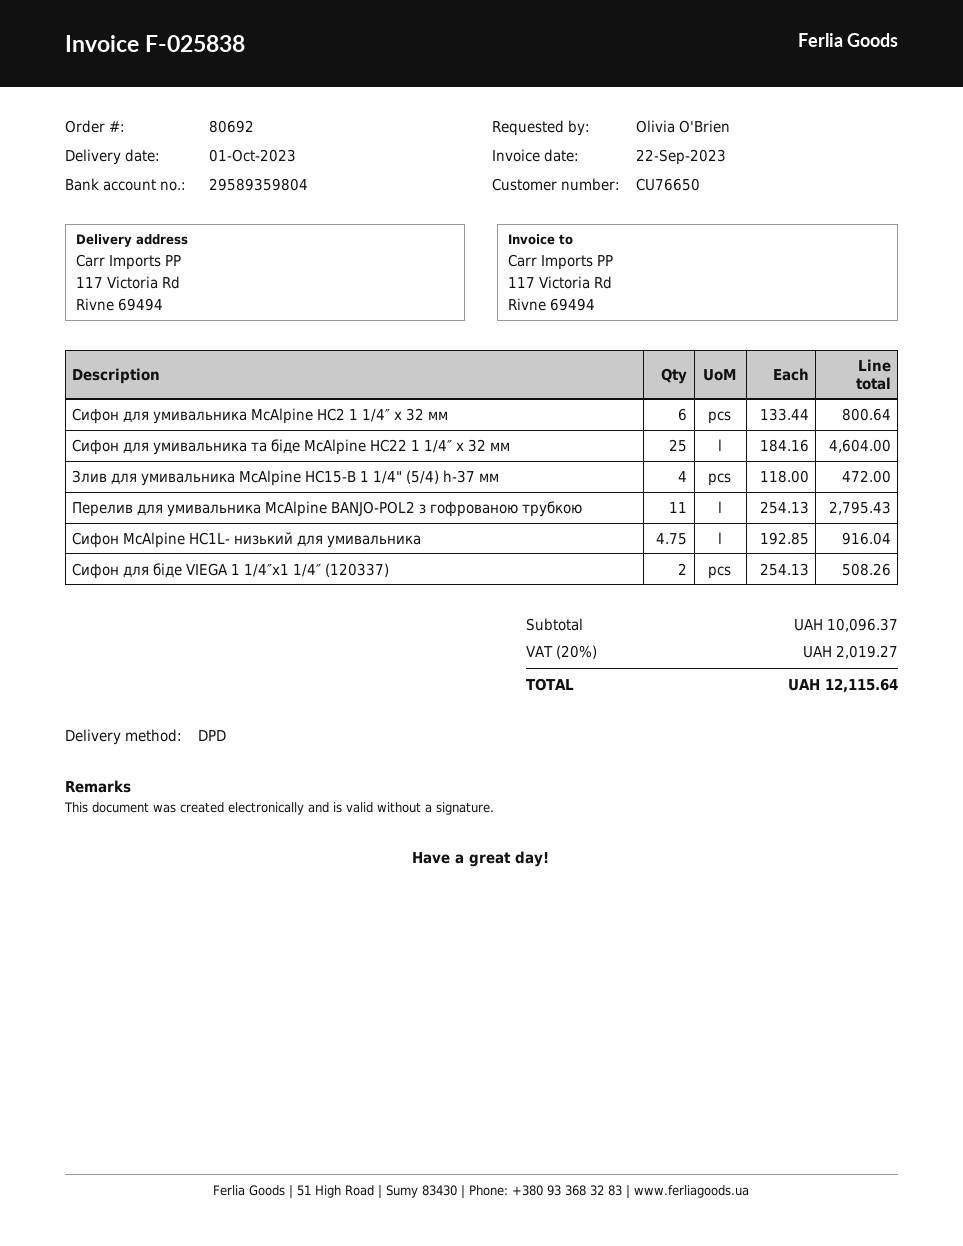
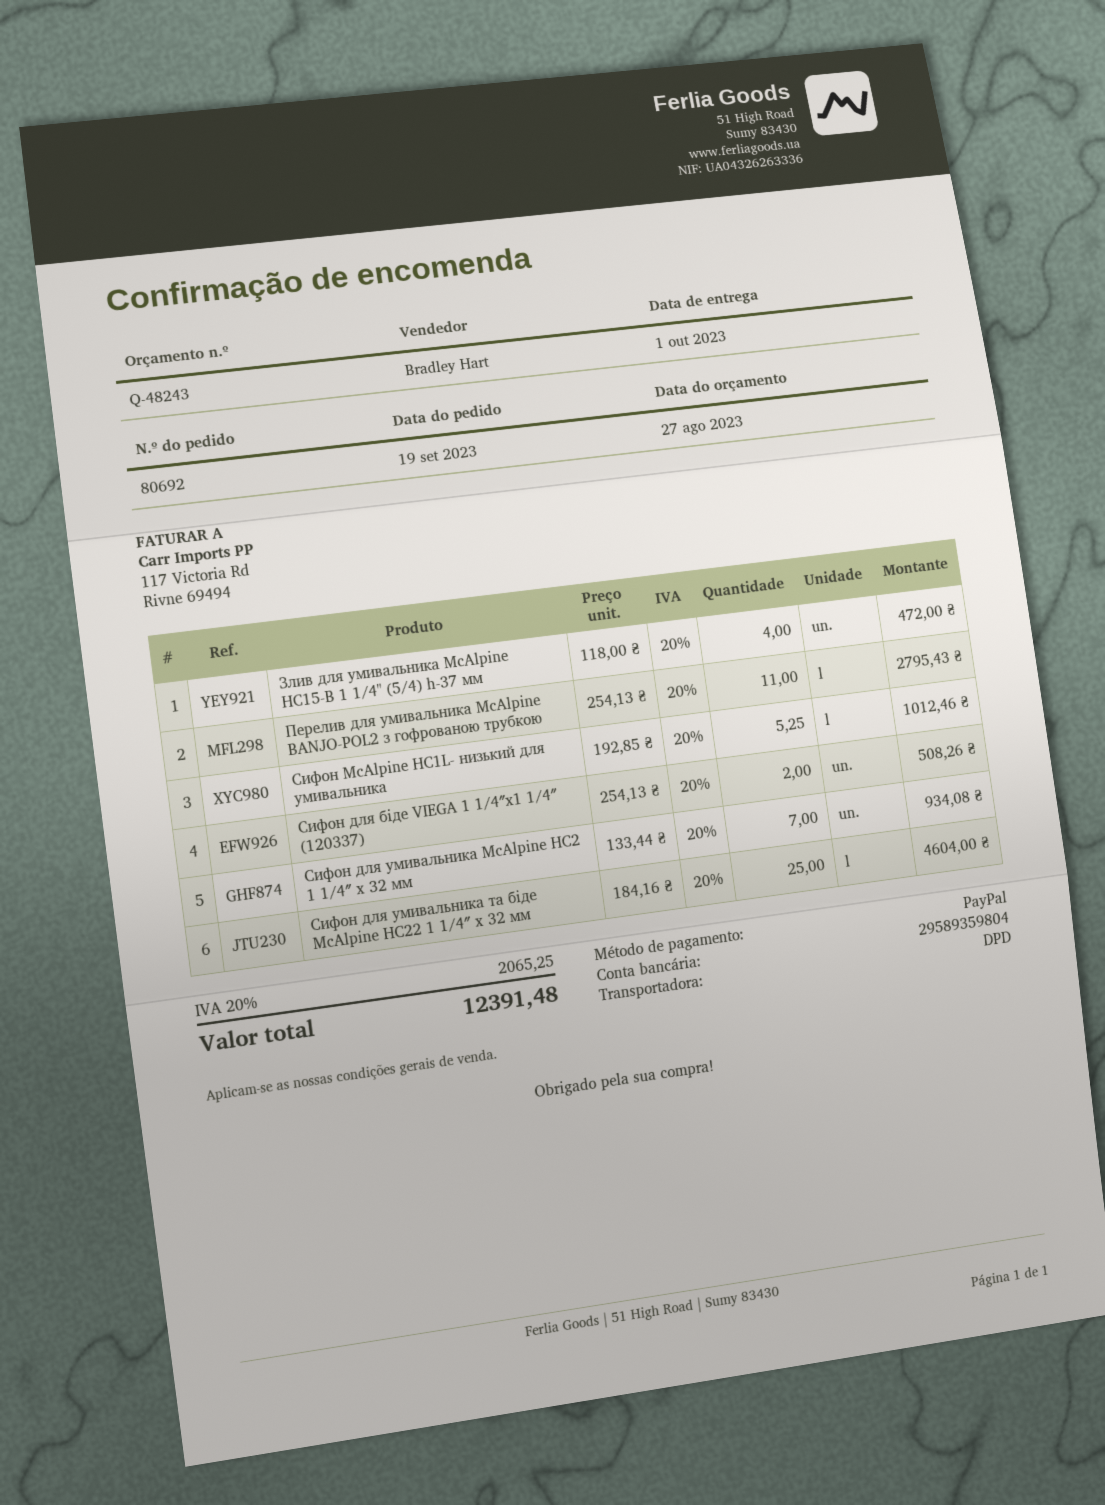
Сифон для умивальника McAlpine HC2 1 1/4″ x 32 мм: 6 x 133.44 = 800.64 -> 7 x 133.44 = 934.08
Сифон McAlpine HC1L- низький для умивальника: 4.75 x 192.85 = 916.04 -> 5.25 x 192.85 = 1012.46
tax: 20% = 2019.27 -> 20% = 2065.25
total: 12115.64 -> 12391.48

